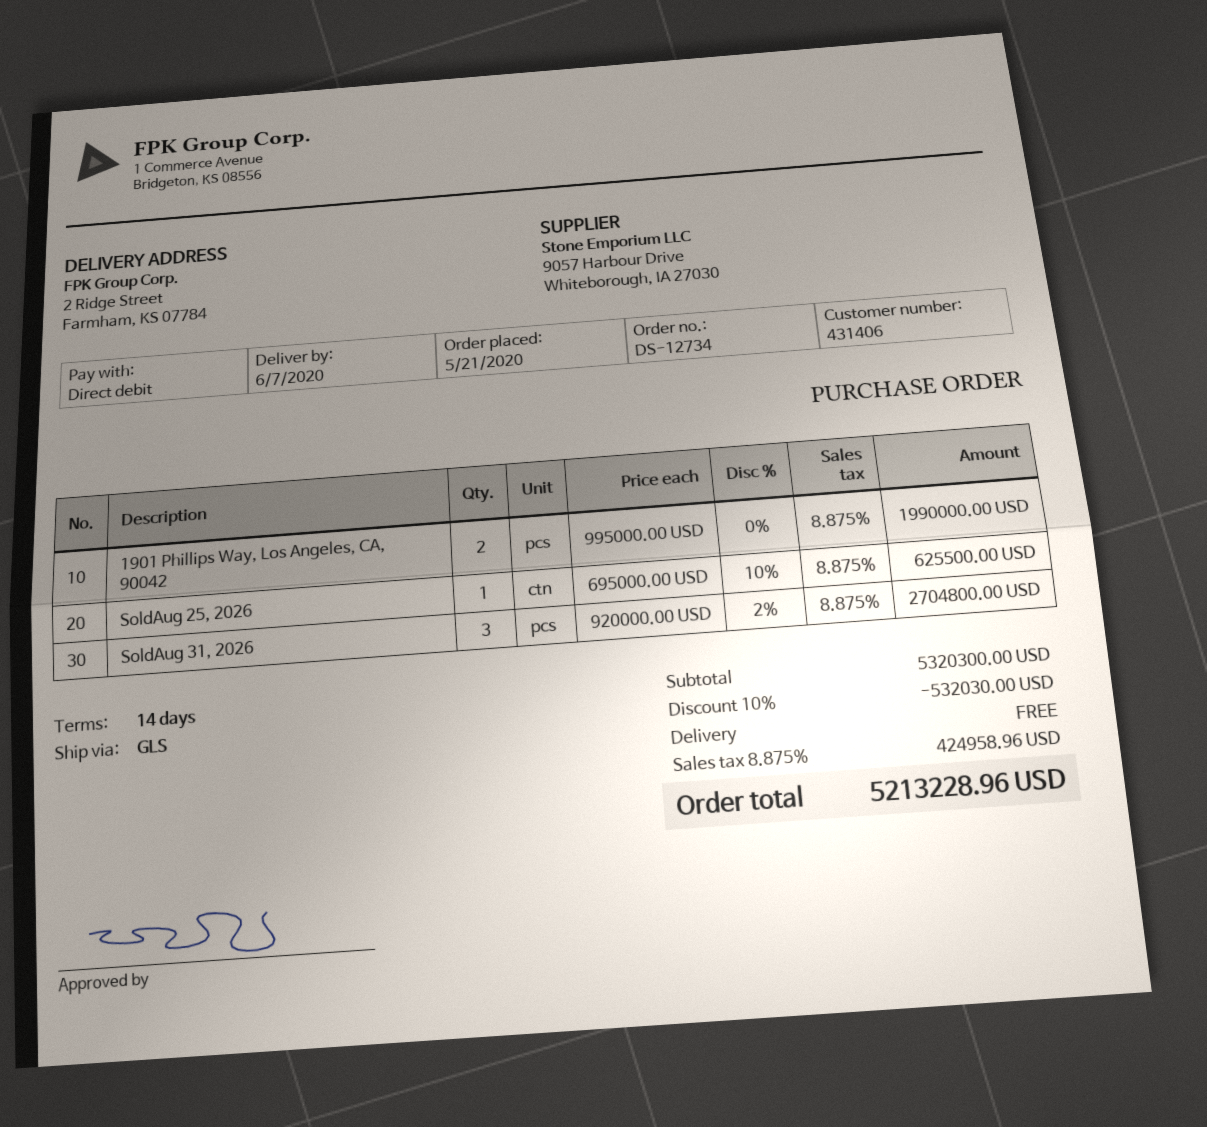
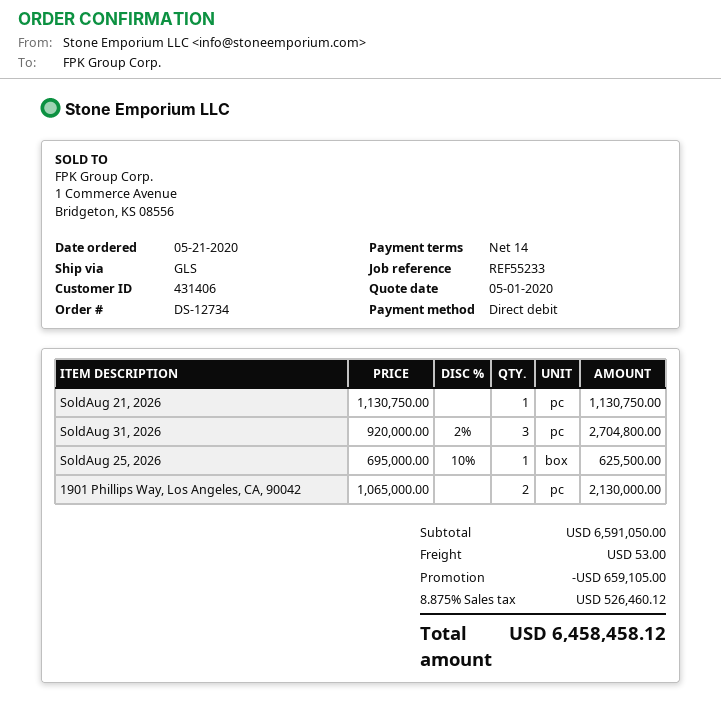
1901 Phillips Way, Los Angeles, CA, 90042: 2 x 995000.00 = 1990000.00 -> 2 x 1065000.00 = 2130000.00
SoldAug 21, 2026: none -> 1 x 1130750.00 = 1130750.00
subtotal: 5320300.00 -> 6591050.00
discount: 532030.00 -> 659105.00
shipping: 0.00 -> 53.00
tax: 8.875% = 424958.96 -> 8.875% = 526460.12
total: 5213228.96 -> 6458458.12

